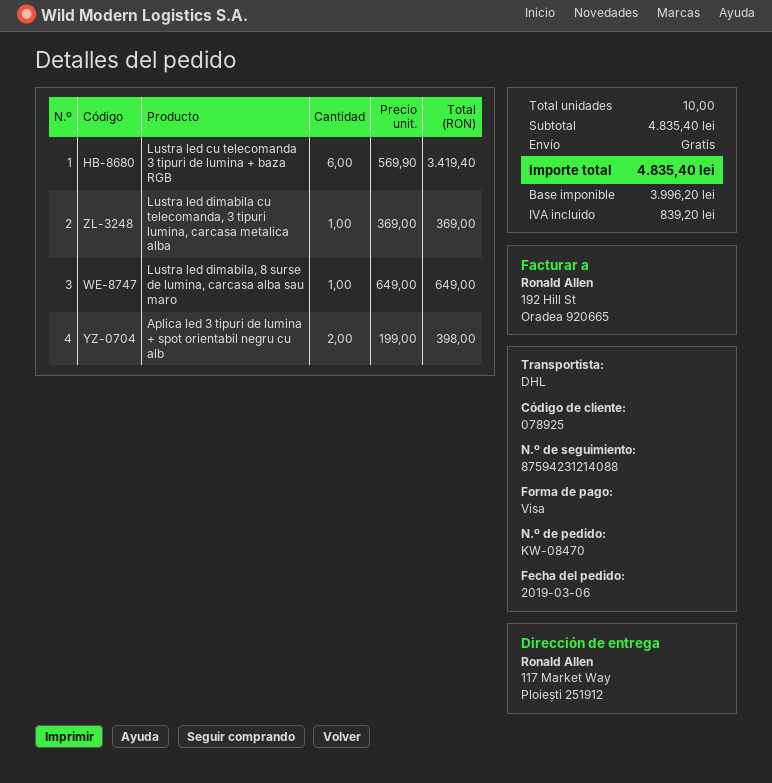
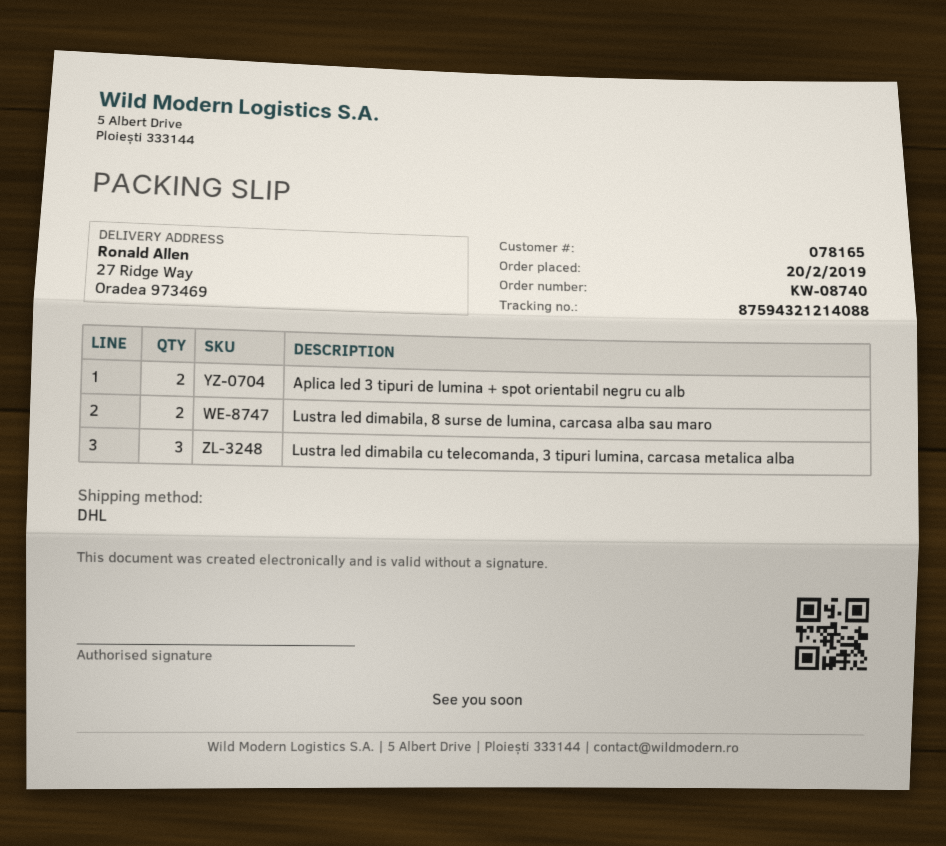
order number: KW-08470 -> KW-08740
order date: 2019-03-06 -> 2019-02-20
customer number: 078925 -> 078165
tracking number: 87594231214088 -> 87594321214088
ship to: 117 Market Way, Ploiești 251912 -> 27 Ridge Way, Oradea 973469
Lustra led cu telecomanda 3 tipuri de lumina + baza RGB: 6 -> none
Lustra led dimabila cu telecomanda, 3 tipuri lumina, carcasa metalica alba: 1 -> 3
Lustra led dimabila, 8 surse de lumina, carcasa alba sau maro: 1 -> 2

